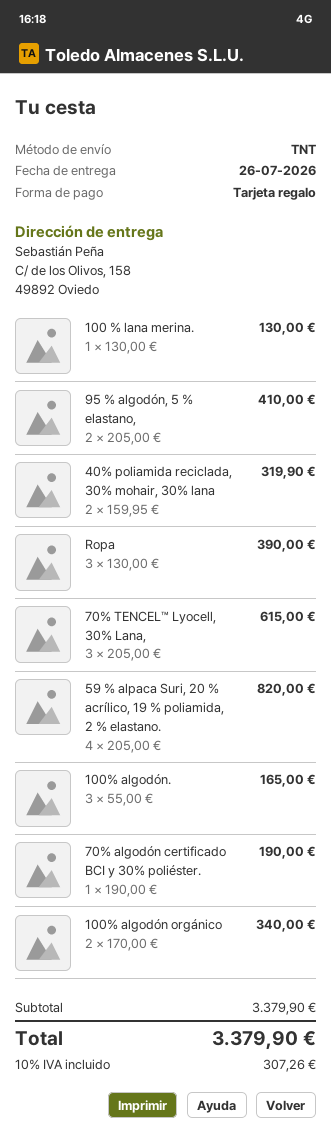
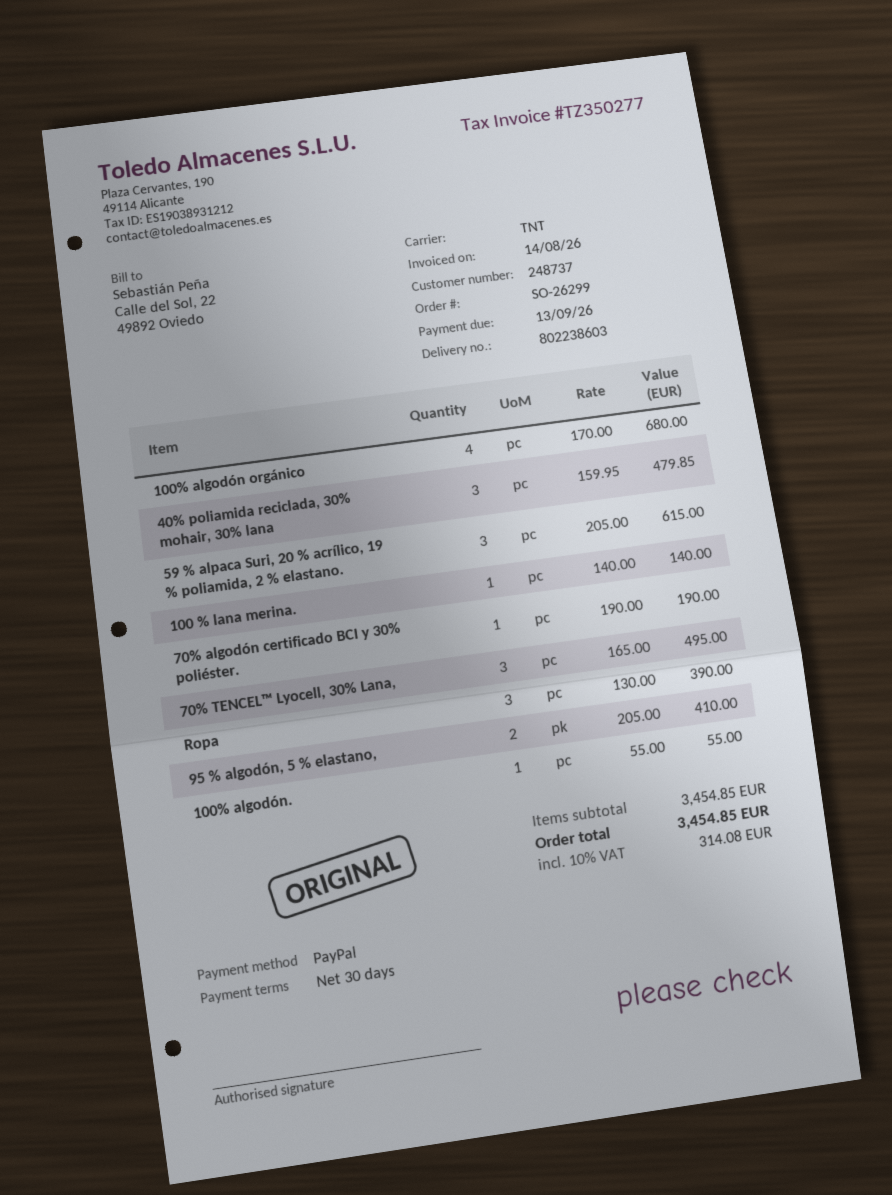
payment method: gift card -> PayPal
100 % lana merina.: 1 x 130.00 = 130.00 -> 1 x 140.00 = 140.00
40% poliamida reciclada, 30% mohair, 30% lana: 2 x 159.95 = 319.90 -> 3 x 159.95 = 479.85
70% TENCEL™ Lyocell, 30% Lana,: 3 x 205.00 = 615.00 -> 3 x 165.00 = 495.00
59 % alpaca Suri, 20 % acrílico, 19 % poliamida, 2 % elastano.: 4 x 205.00 = 820.00 -> 3 x 205.00 = 615.00
100% algodón.: 3 x 55.00 = 165.00 -> 1 x 55.00 = 55.00
100% algodón orgánico: 2 x 170.00 = 340.00 -> 4 x 170.00 = 680.00
subtotal: 3379.90 -> 3454.85
tax: 10% = 307.26 -> 10% = 314.08
total: 3379.90 -> 3454.85

